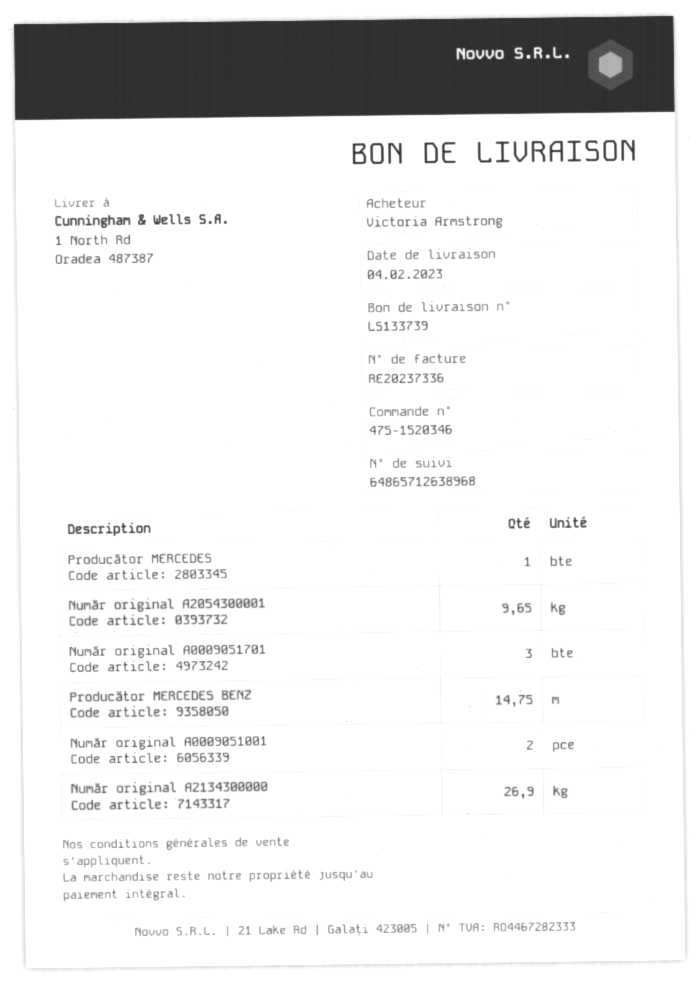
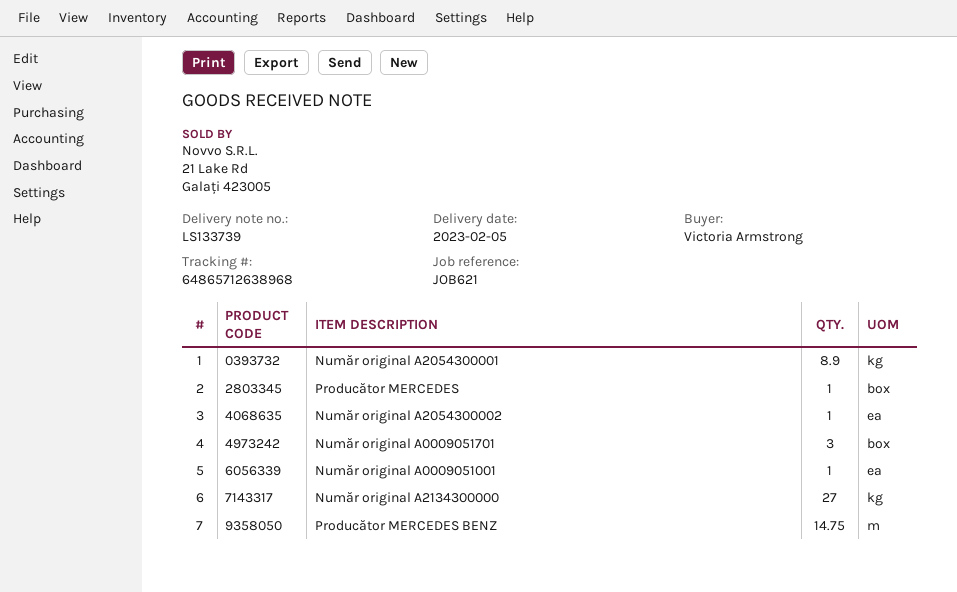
delivery date: 2023-02-04 -> 2023-02-05
Număr original A2054300001: 9.65 -> 8.9
Număr original A0009051001: 2 -> 1
Număr original A2134300000: 26.9 -> 27
Număr original A2054300002: none -> 1

